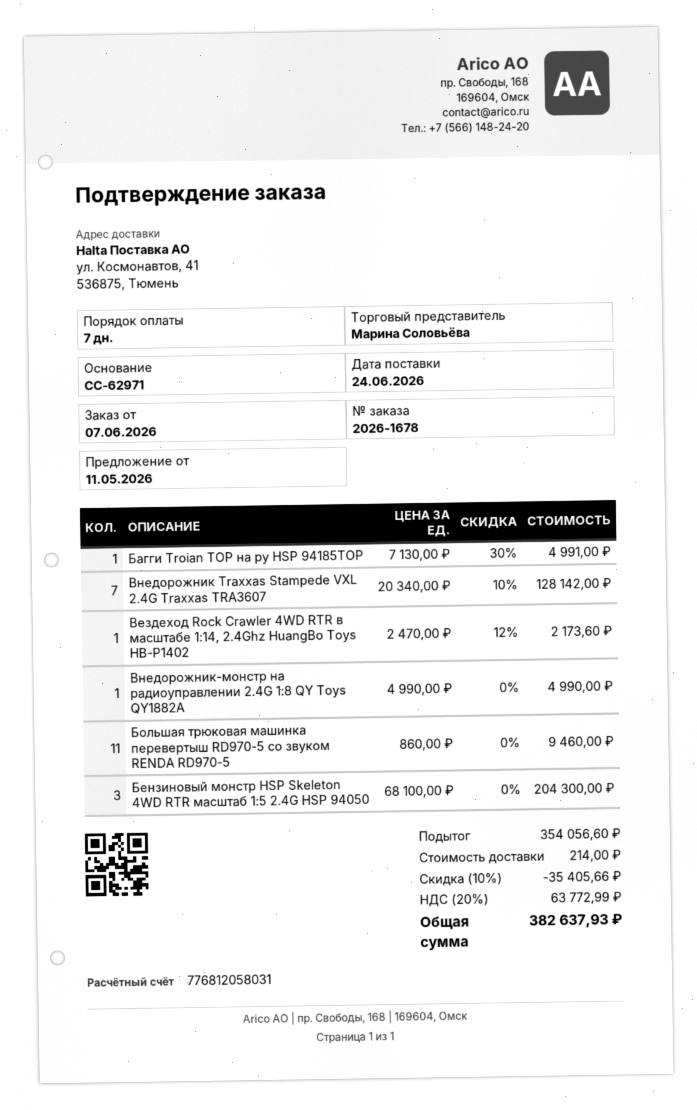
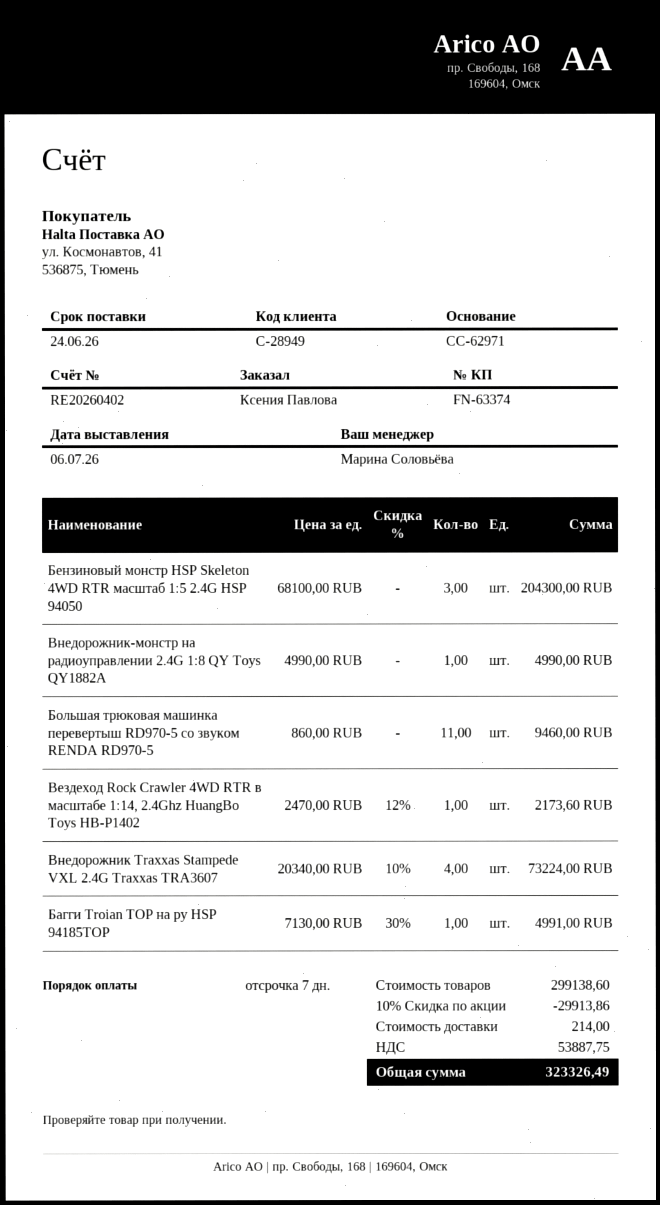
Внедорожник Traxxas Stampede VXL 2.4G Traxxas TRA3607: 7 x 20340.00 - 10% = 128142.00 -> 4 x 20340.00 - 10% = 73224.00
subtotal: 354056.60 -> 299138.60
discount: 10% = 35405.66 -> 10% = 29913.86
tax: 63772.99 -> 53887.75
total: 382637.93 -> 323326.49

